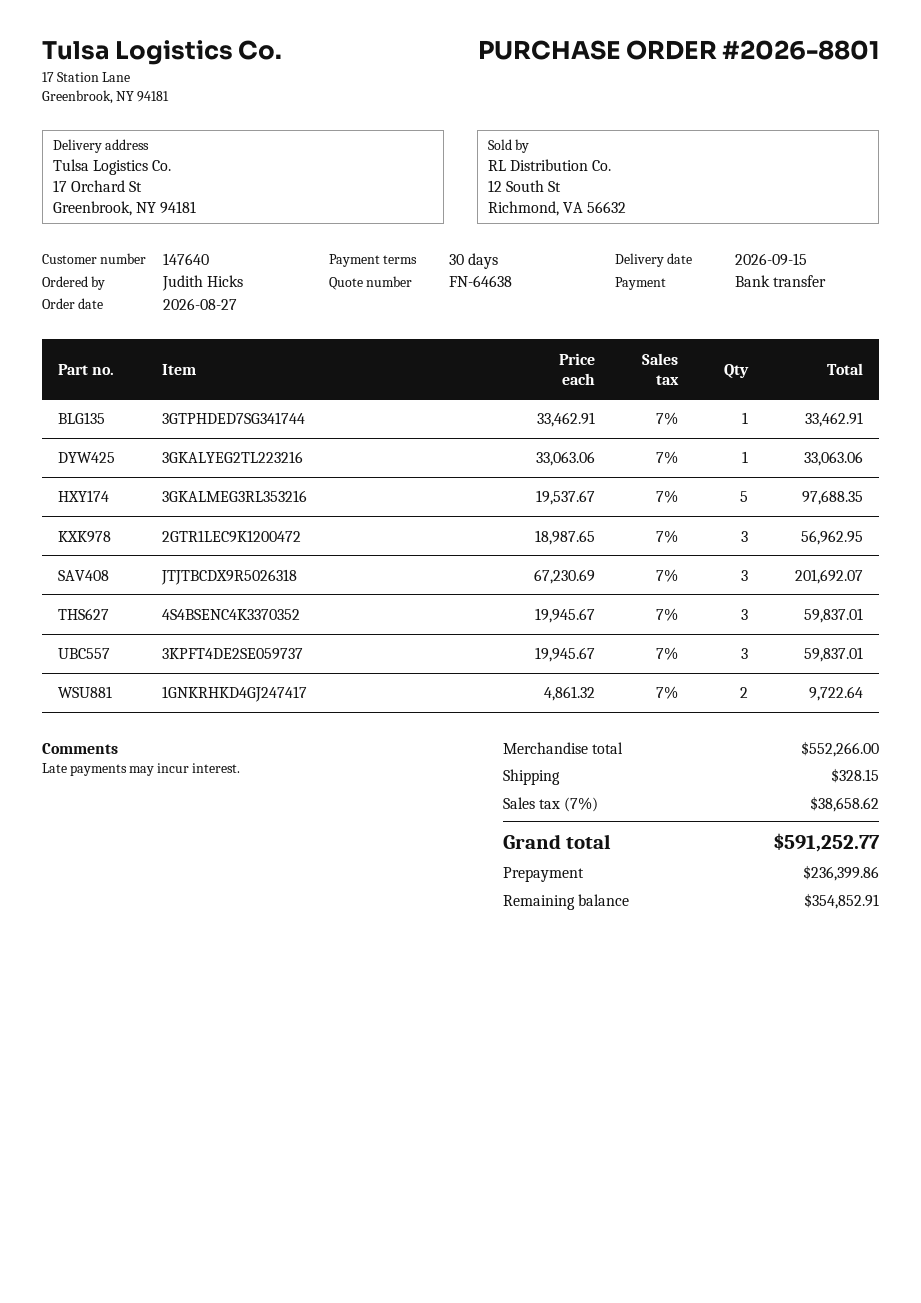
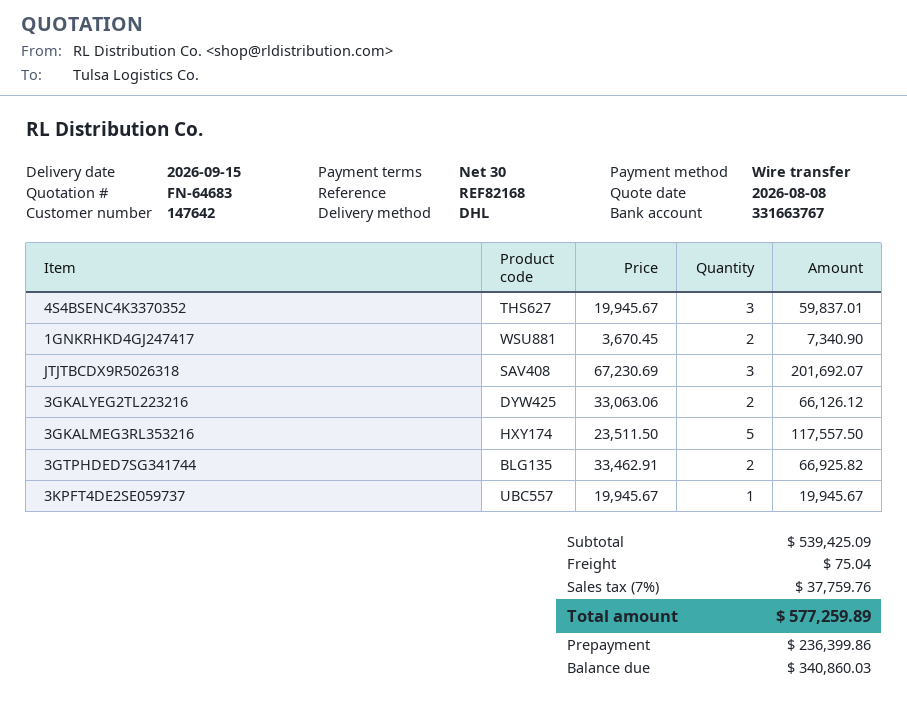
quote number: FN-64638 -> FN-64683
customer number: 147640 -> 147642
3GTPHDED7SG341744: 1 x 33462.91 = 33462.91 -> 2 x 33462.91 = 66925.82
3GKALYEG2TL223216: 1 x 33063.06 = 33063.06 -> 2 x 33063.06 = 66126.12
3GKALMEG3RL353216: 5 x 19537.67 = 97688.35 -> 5 x 23511.50 = 117557.50
2GTR1LEC9K1200472: 3 x 18987.65 = 56962.95 -> none
3KPFT4DE2SE059737: 3 x 19945.67 = 59837.01 -> 1 x 19945.67 = 19945.67
1GNKRHKD4GJ247417: 2 x 4861.32 = 9722.64 -> 2 x 3670.45 = 7340.90
subtotal: 552266.00 -> 539425.09
shipping: 328.15 -> 75.04
tax: 7% = 38658.62 -> 7% = 37759.76
total: 591252.77 -> 577259.89
balance: 354852.91 -> 340860.03

